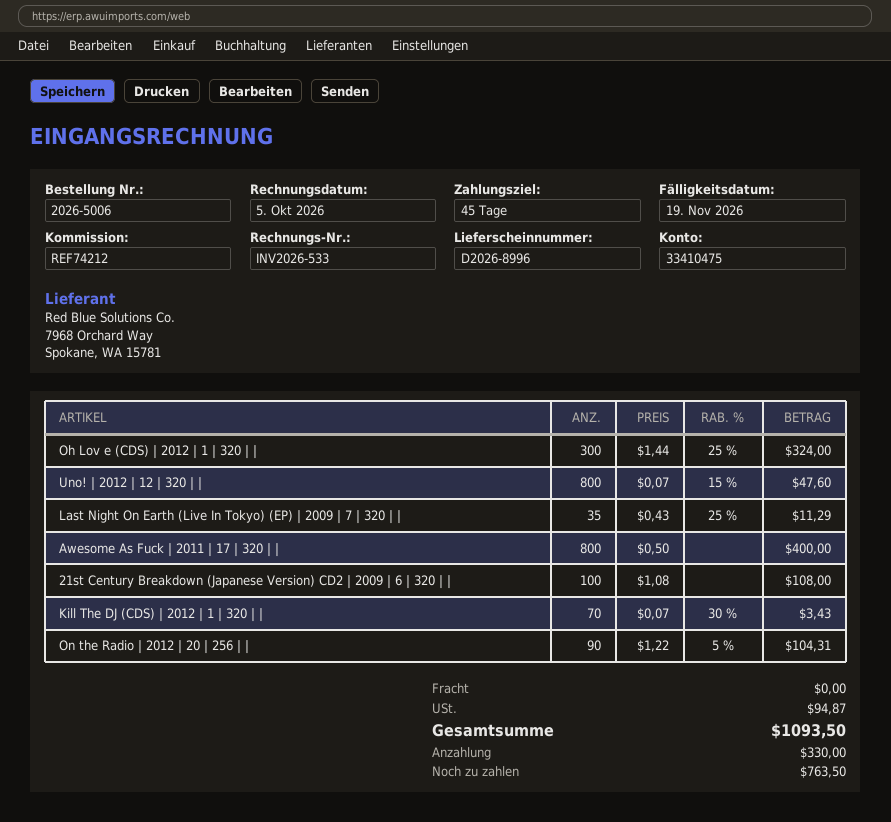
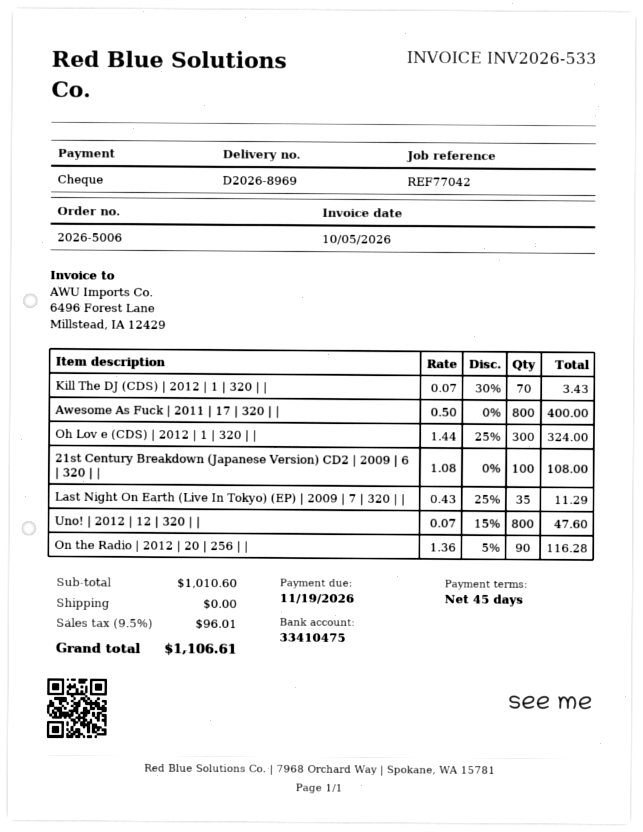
delivery note number: D2026-8996 -> D2026-8969
reference: REF74212 -> REF77042
On the Radio | 2012 | 20 | 256 | |: 90 x 1.22 - 5% = 104.31 -> 90 x 1.36 - 5% = 116.28
tax: 94.87 -> 96.01
total: 1093.50 -> 1106.61

